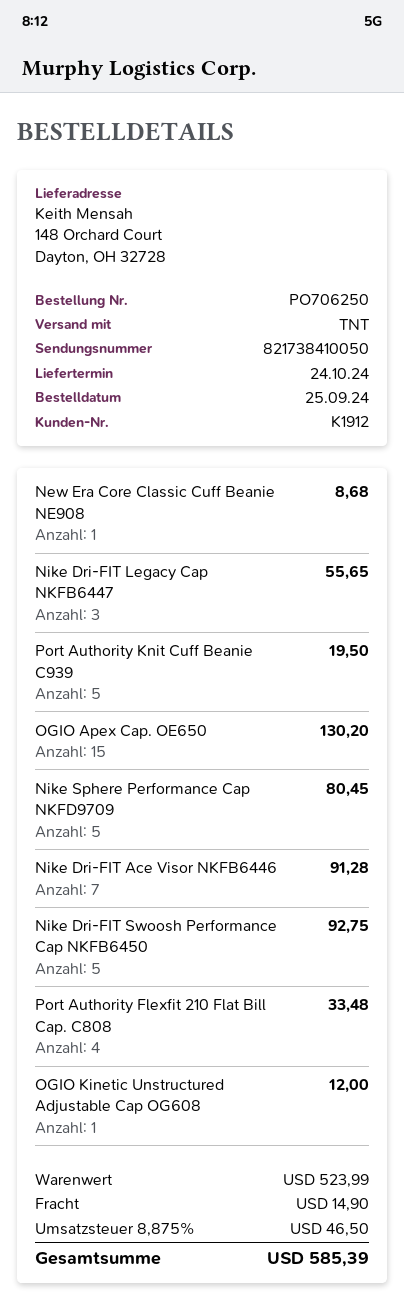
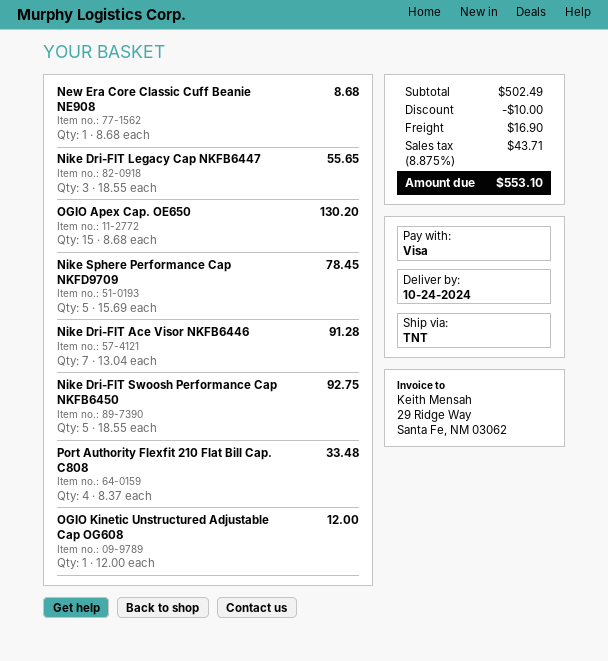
Port Authority Knit Cuff Beanie C939: 5 for 19.50 -> none
Nike Sphere Performance Cap NKFD9709: 5 for 80.45 -> 5 for 78.45
subtotal: 523.99 -> 502.49
discount: none -> 10.00
shipping: 14.90 -> 16.90
tax: 8.875% = 46.50 -> 8.875% = 43.71
total: 585.39 -> 553.10

